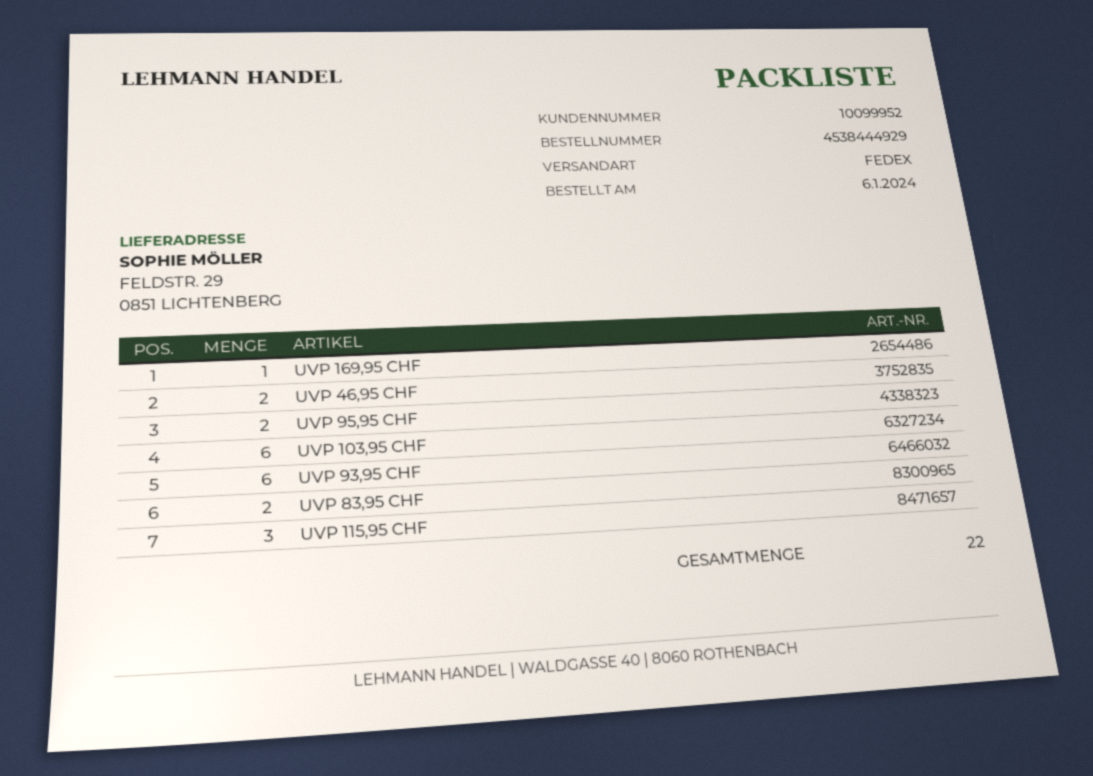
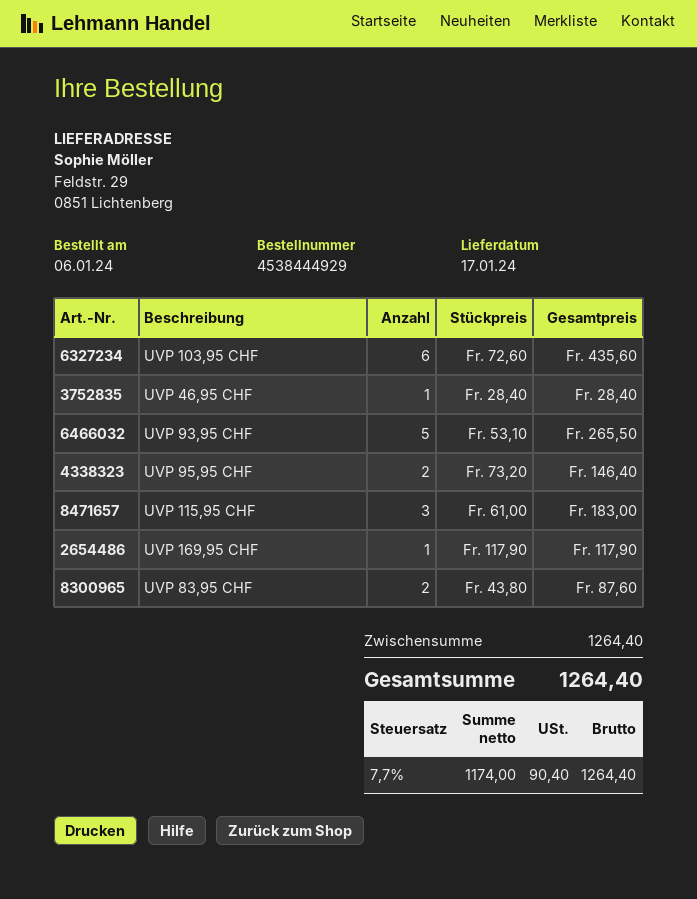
UVP 46,95 CHF: 2 -> 1
UVP 93,95 CHF: 6 -> 5

